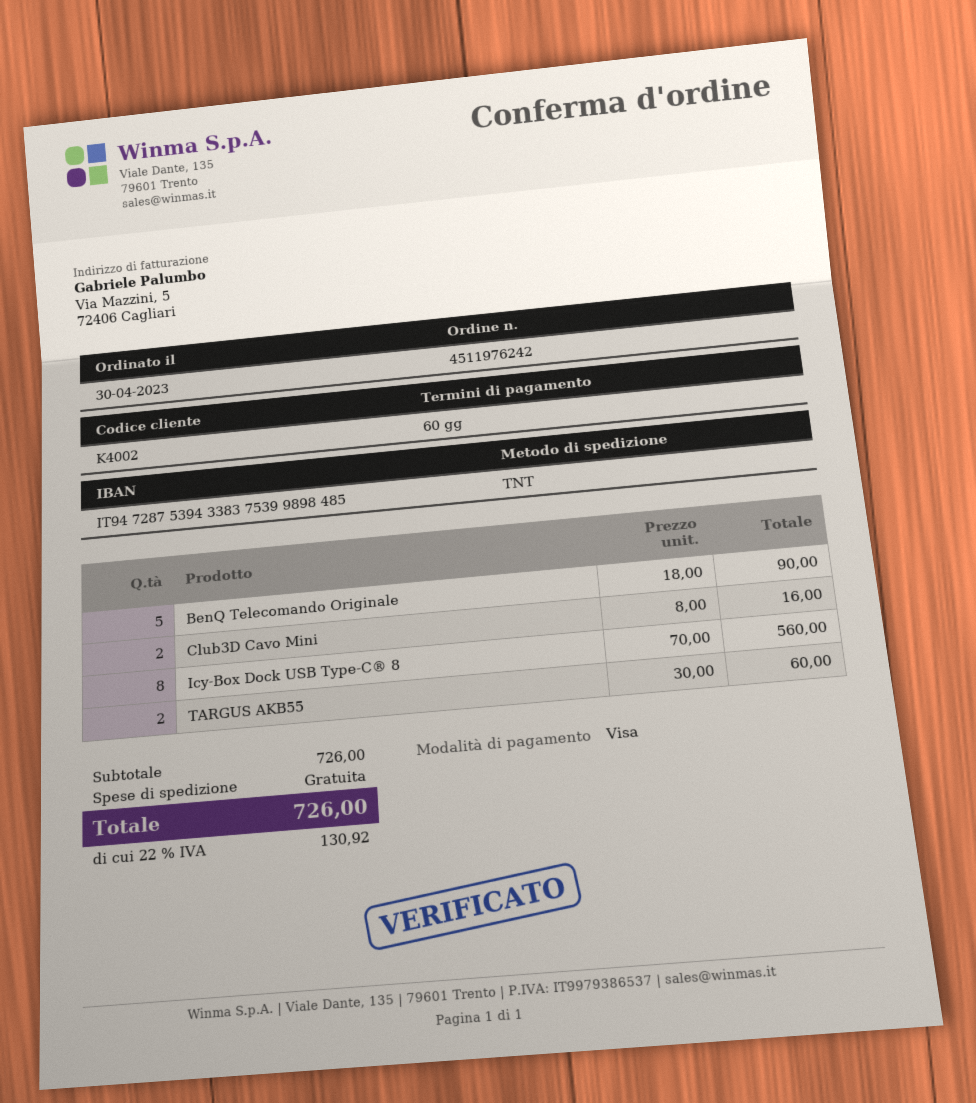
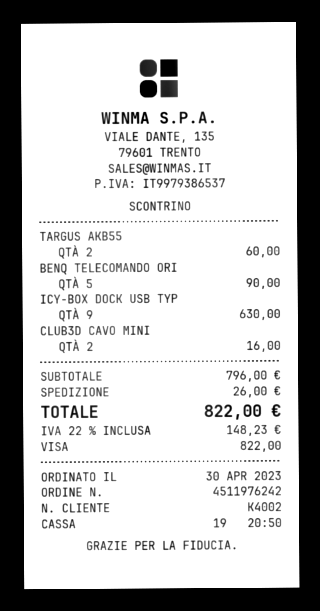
Icy-Box Dock USB Type-C® 8: 8 for 560.00 -> 9 for 630.00
subtotal: 726.00 -> 796.00
shipping: 0.00 -> 26.00
tax: 22% = 130.92 -> 22% = 148.23
total: 726.00 -> 822.00

